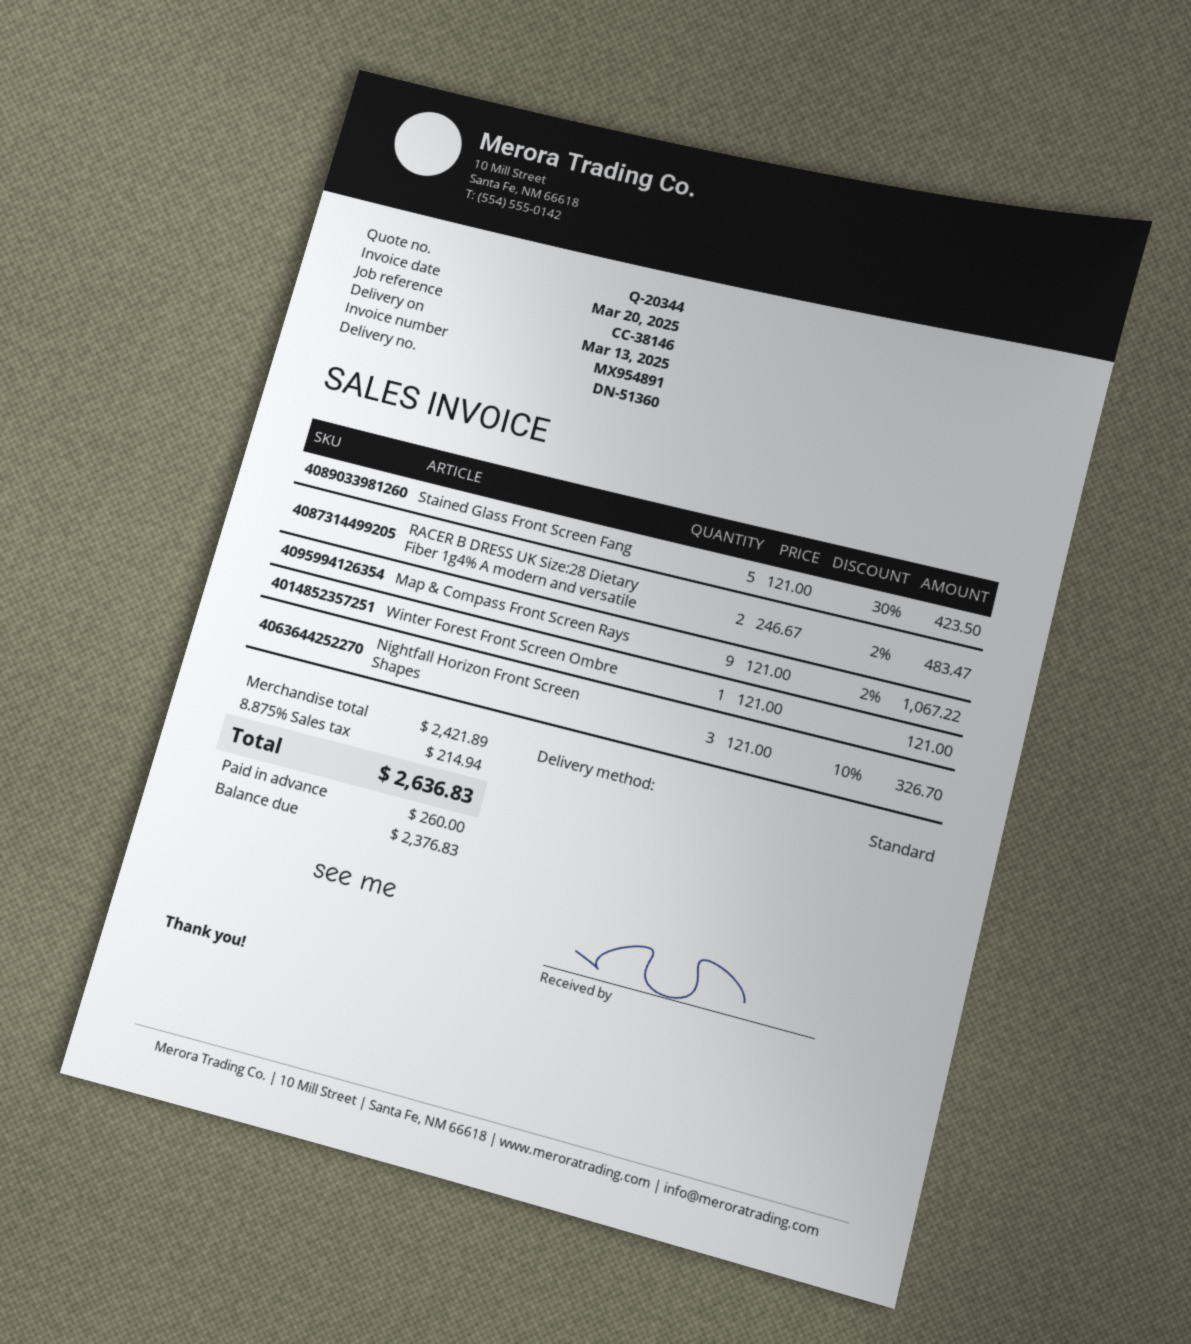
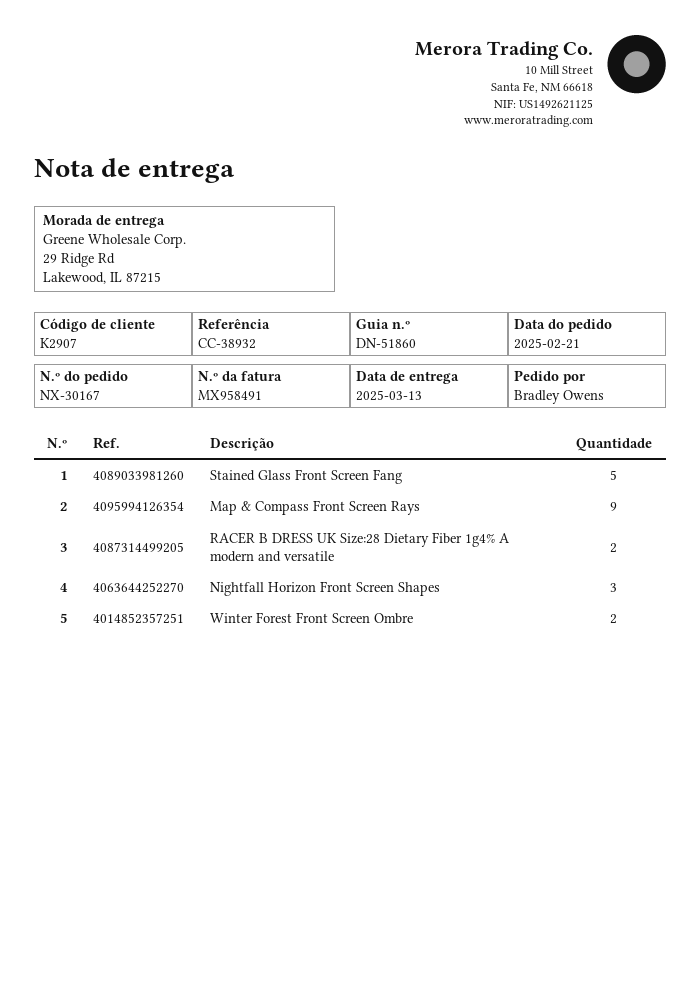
delivery note number: DN-51360 -> DN-51860
invoice number: MX954891 -> MX958491
reference: CC-38146 -> CC-38932
Winter Forest Front Screen Ombre: 1 -> 2

